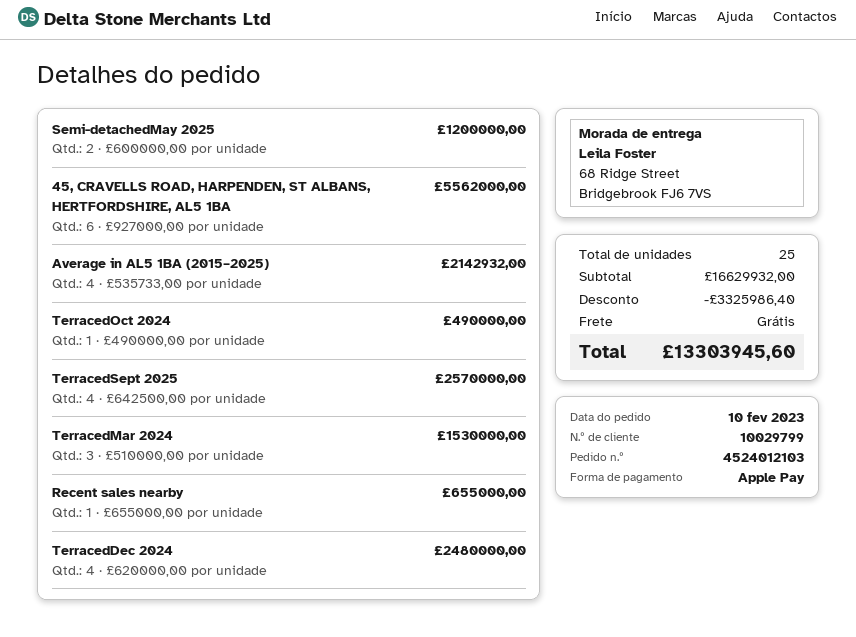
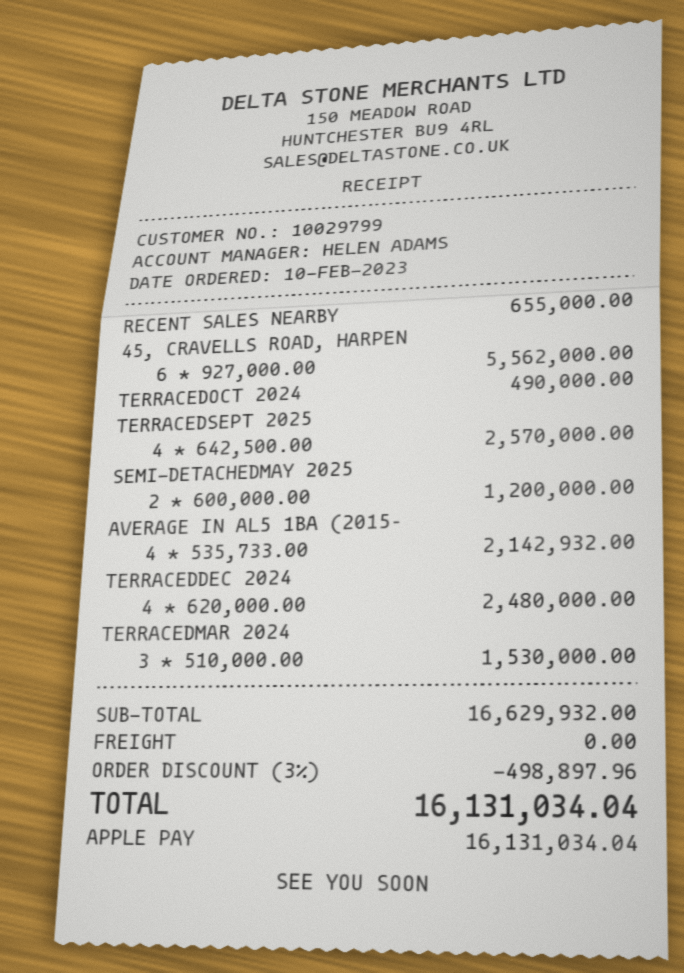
discount: 3325986.40 -> 498897.96
total: 13303945.60 -> 16131034.04

